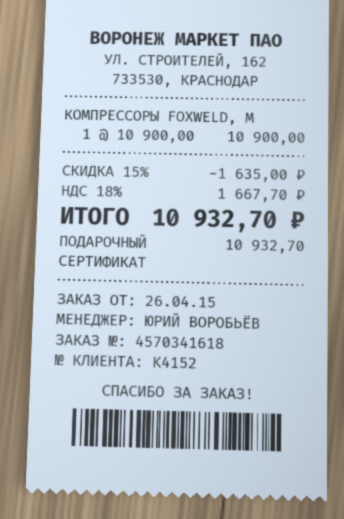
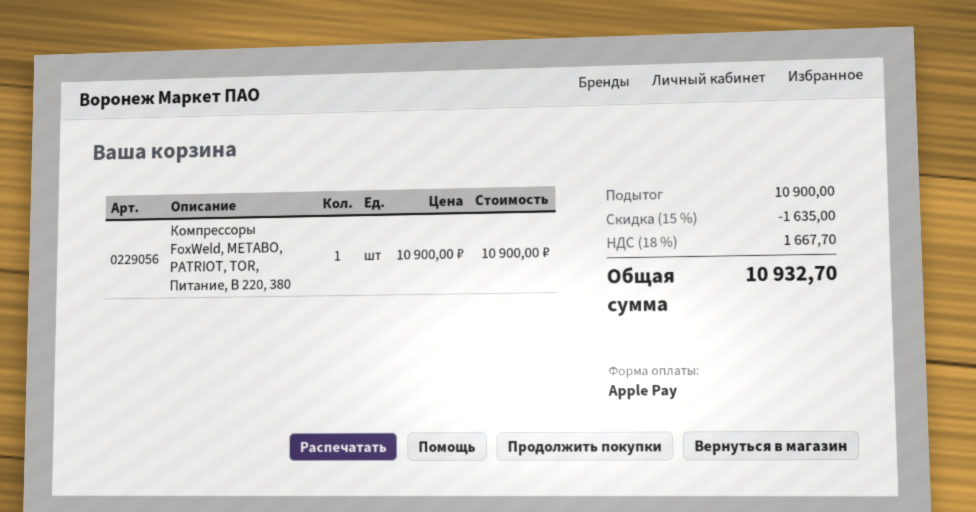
payment method: gift card -> Apple Pay

